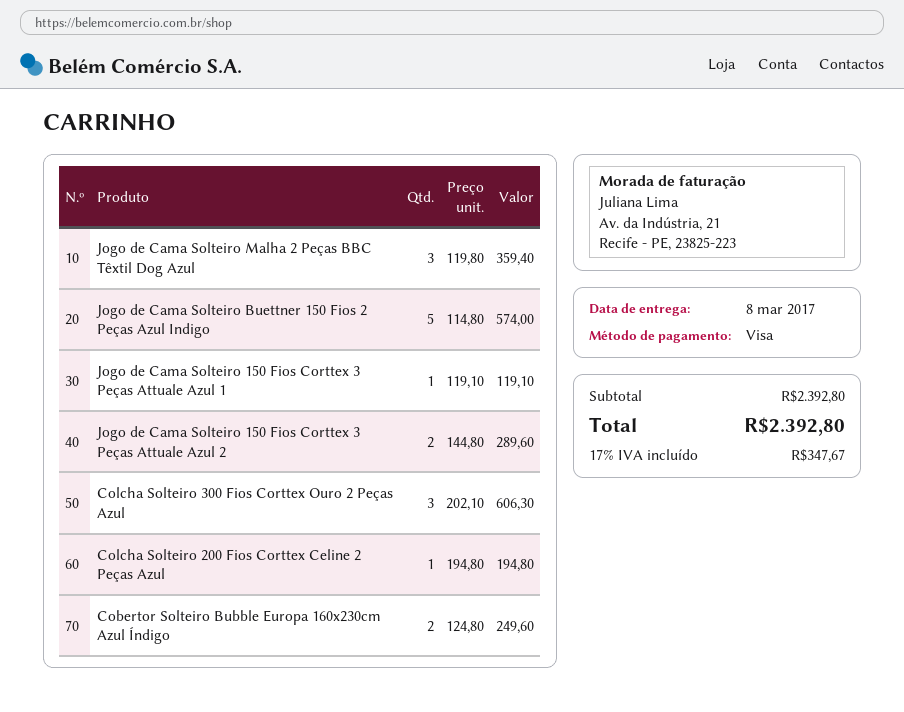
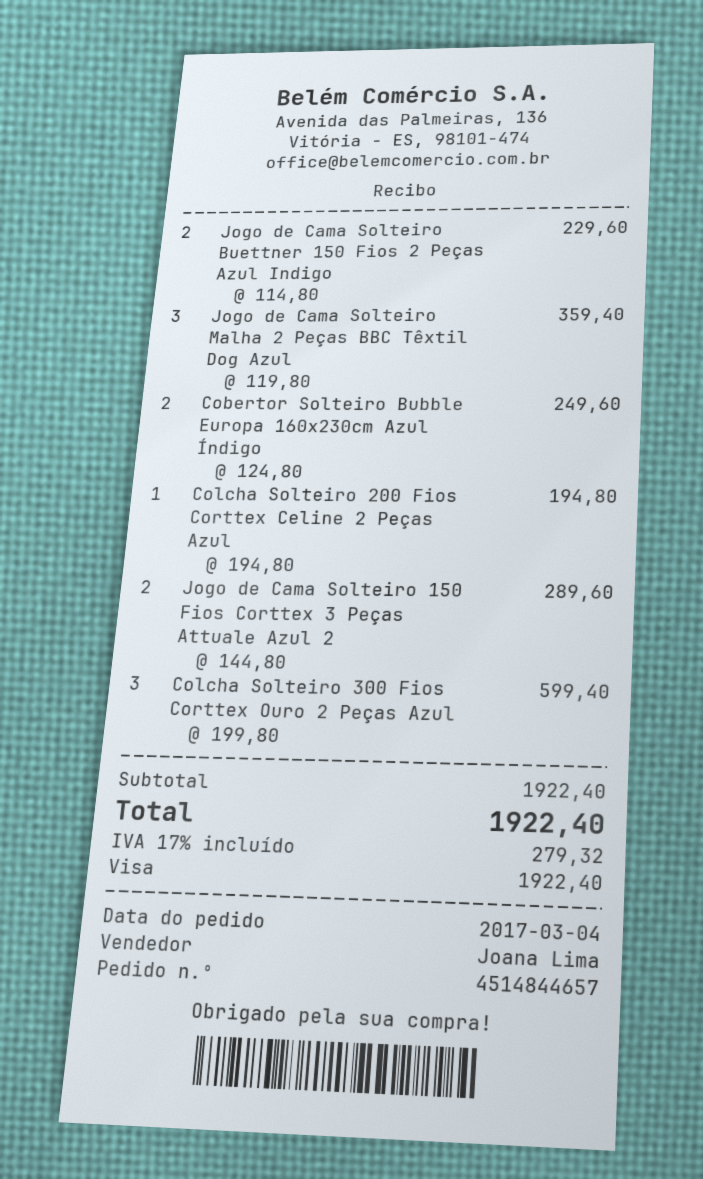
Jogo de Cama Solteiro Buettner 150 Fios 2 Peças Azul Indigo: 5 x 114.80 = 574.00 -> 2 x 114.80 = 229.60
Jogo de Cama Solteiro 150 Fios Corttex 3 Peças Attuale Azul 1: 1 x 119.10 = 119.10 -> none
Colcha Solteiro 300 Fios Corttex Ouro 2 Peças Azul: 3 x 202.10 = 606.30 -> 3 x 199.80 = 599.40
subtotal: 2392.80 -> 1922.40
tax: 17% = 347.67 -> 17% = 279.32
total: 2392.80 -> 1922.40

